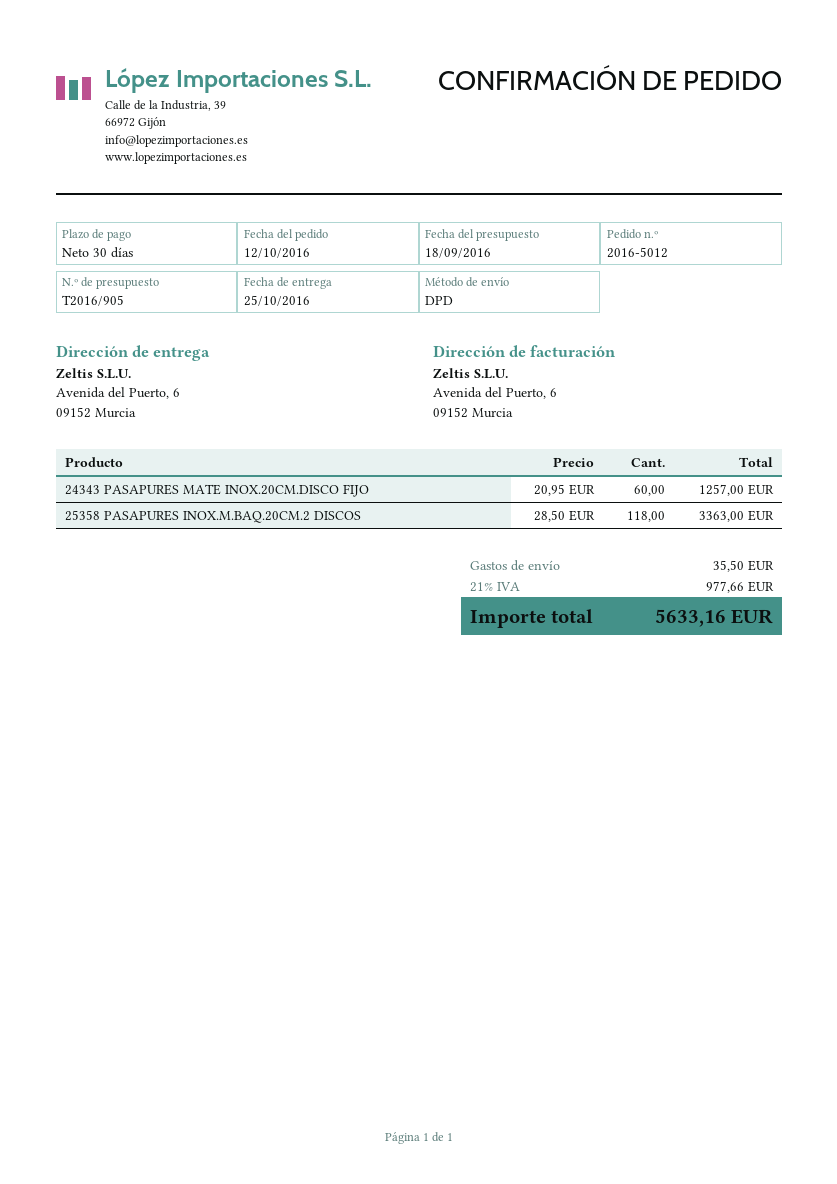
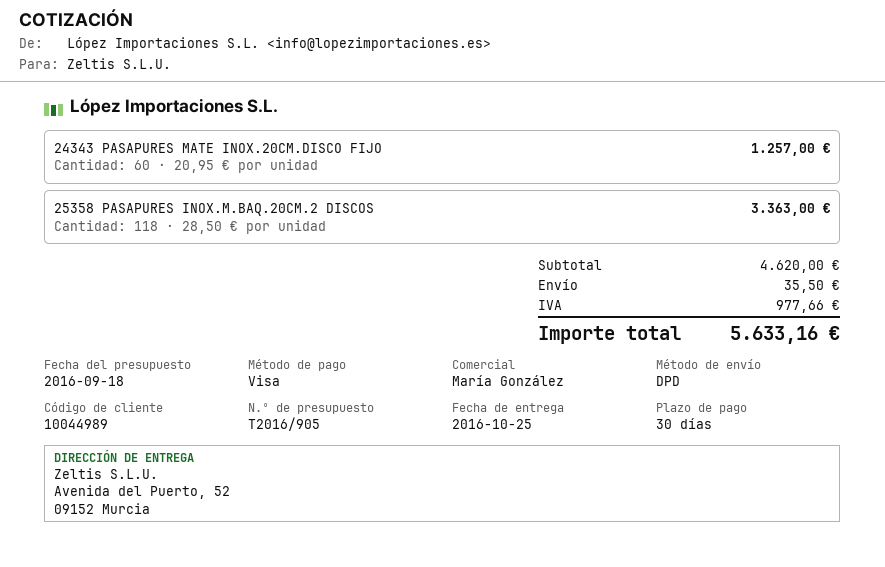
ship to: Avenida del Puerto, 6, 09152 Murcia -> Avenida del Puerto, 52, 09152 Murcia

